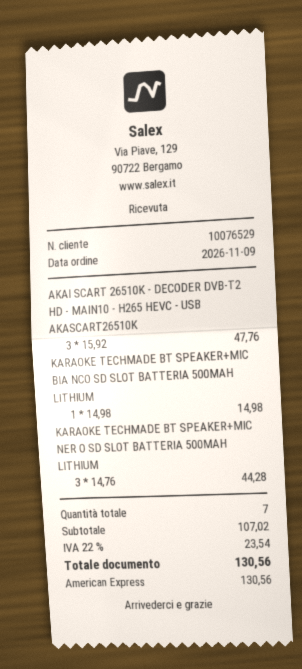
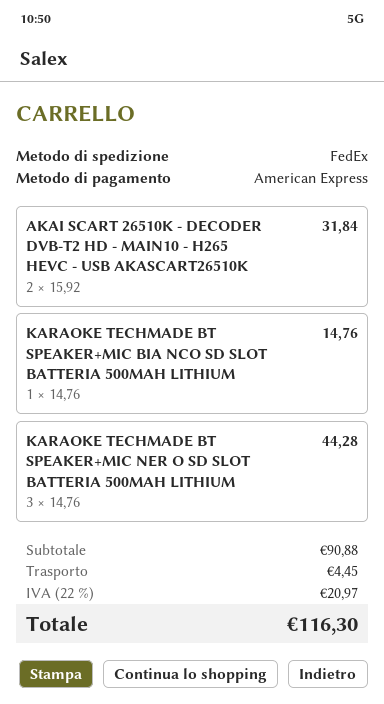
AKAI SCART 26510K - DECODER DVB-T2 HD - MAIN10 - H265 HEVC - USB AKASCART26510K: 3 x 15.92 = 47.76 -> 2 x 15.92 = 31.84
KARAOKE TECHMADE BT SPEAKER+MIC BIA NCO SD SLOT BATTERIA 500MAH LITHIUM: 1 x 14.98 = 14.98 -> 1 x 14.76 = 14.76
subtotal: 107.02 -> 90.88
shipping: none -> 4.45
tax: 22% = 23.54 -> 22% = 20.97
total: 130.56 -> 116.30

